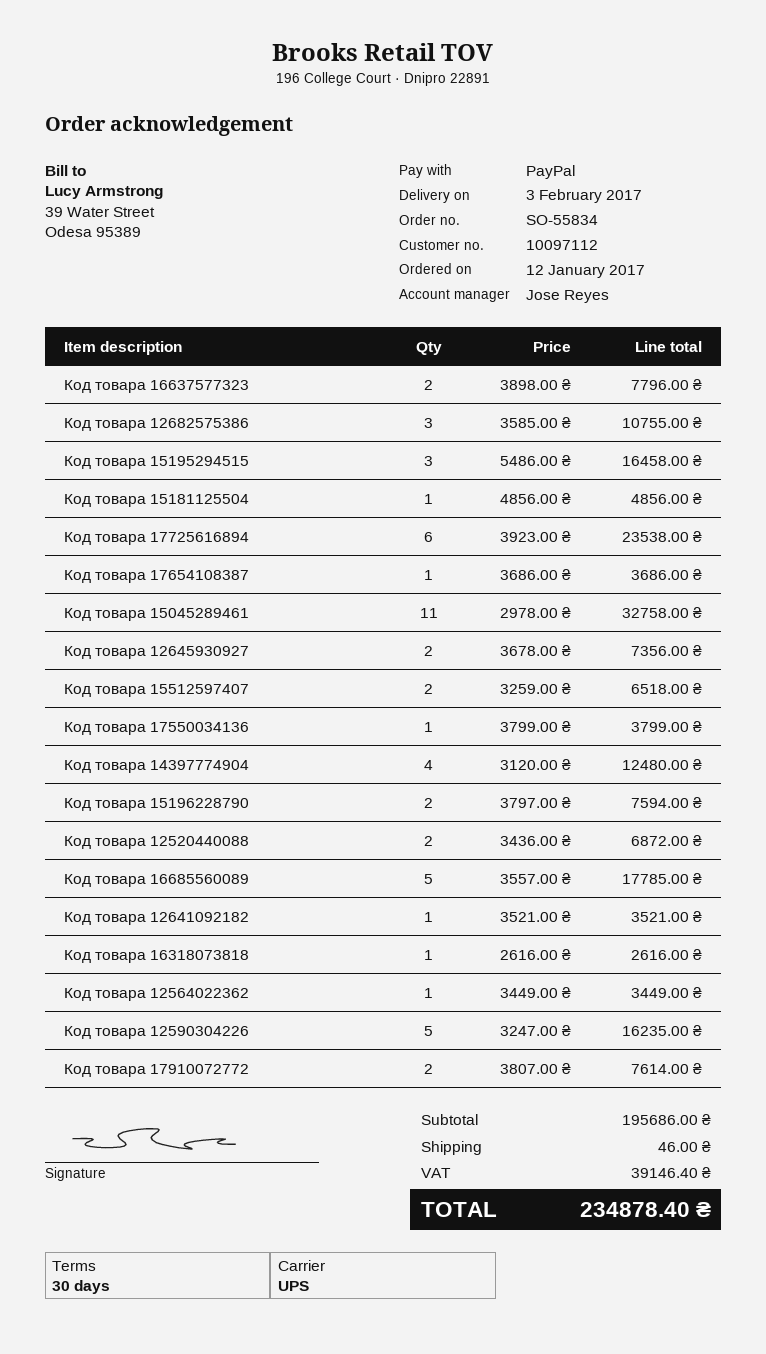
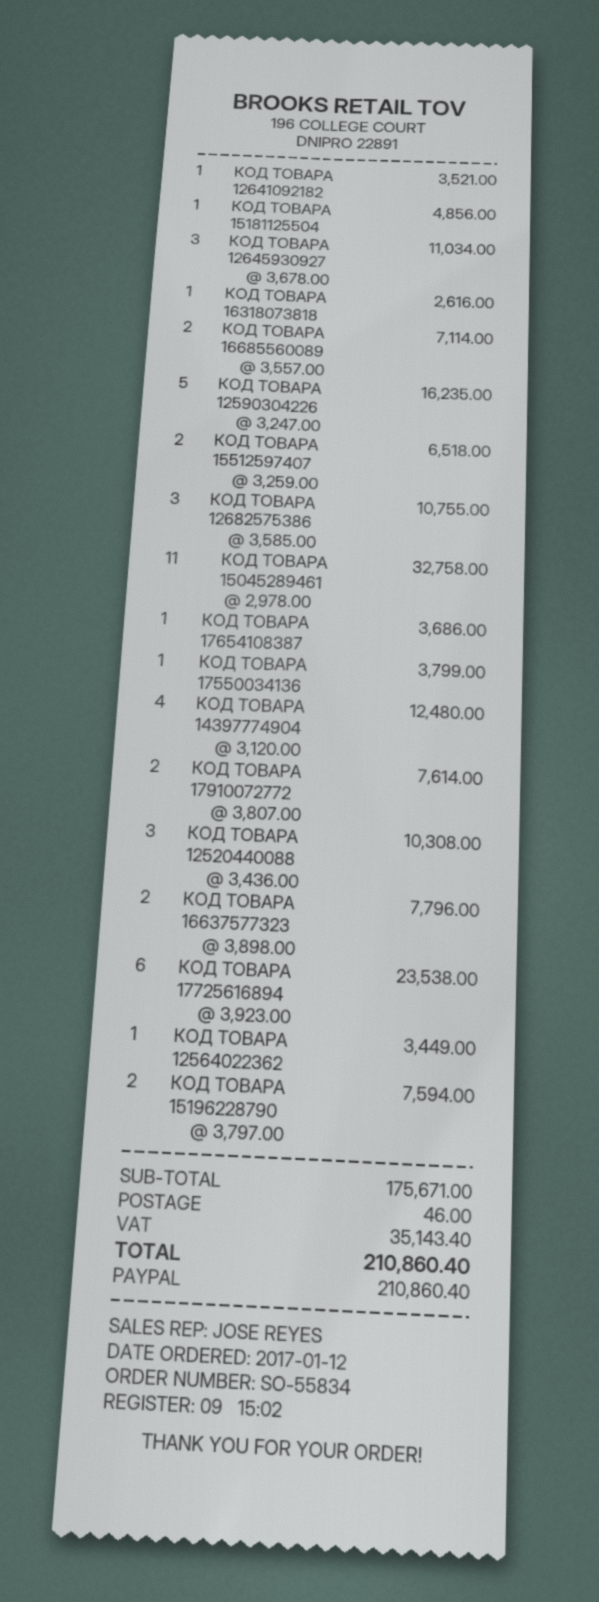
Код товара 15195294515: 3 x 5486.00 = 16458.00 -> none
Код товара 12645930927: 2 x 3678.00 = 7356.00 -> 3 x 3678.00 = 11034.00
Код товара 12520440088: 2 x 3436.00 = 6872.00 -> 3 x 3436.00 = 10308.00
Код товара 16685560089: 5 x 3557.00 = 17785.00 -> 2 x 3557.00 = 7114.00
subtotal: 195686.00 -> 175671.00
tax: 39146.40 -> 35143.40
total: 234878.40 -> 210860.40

